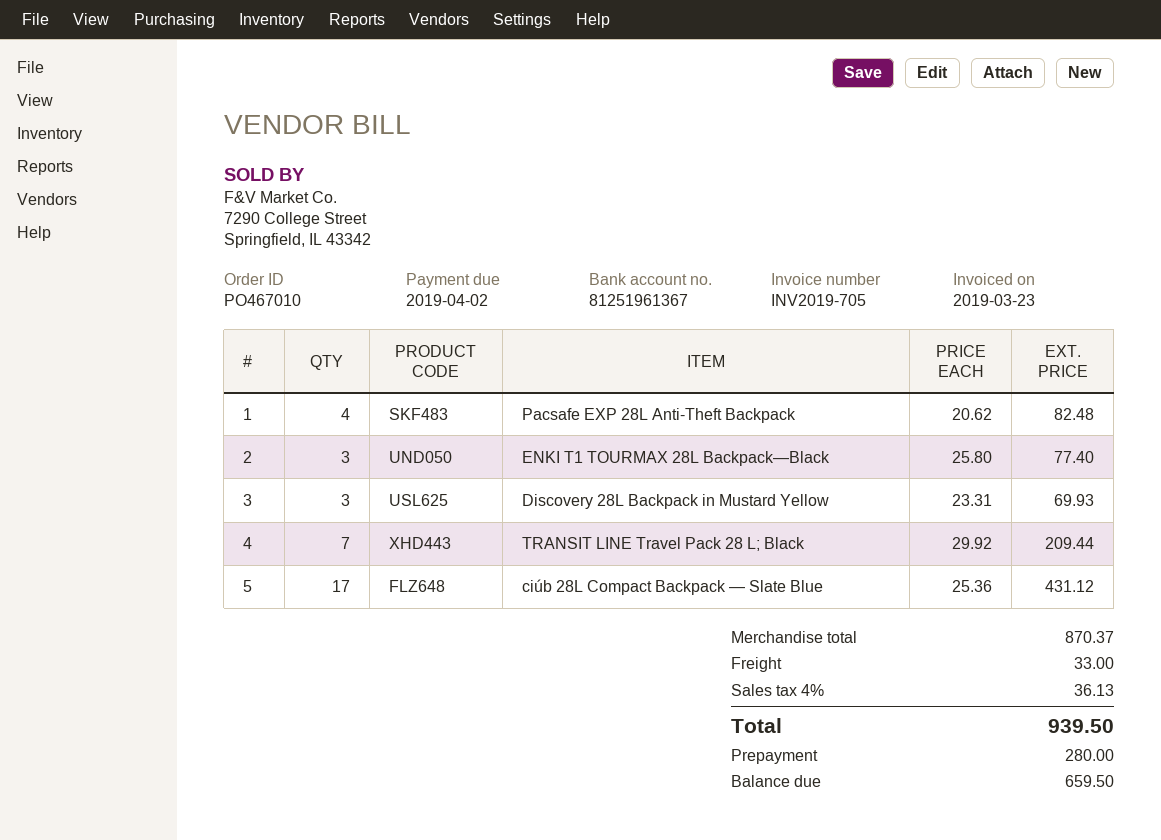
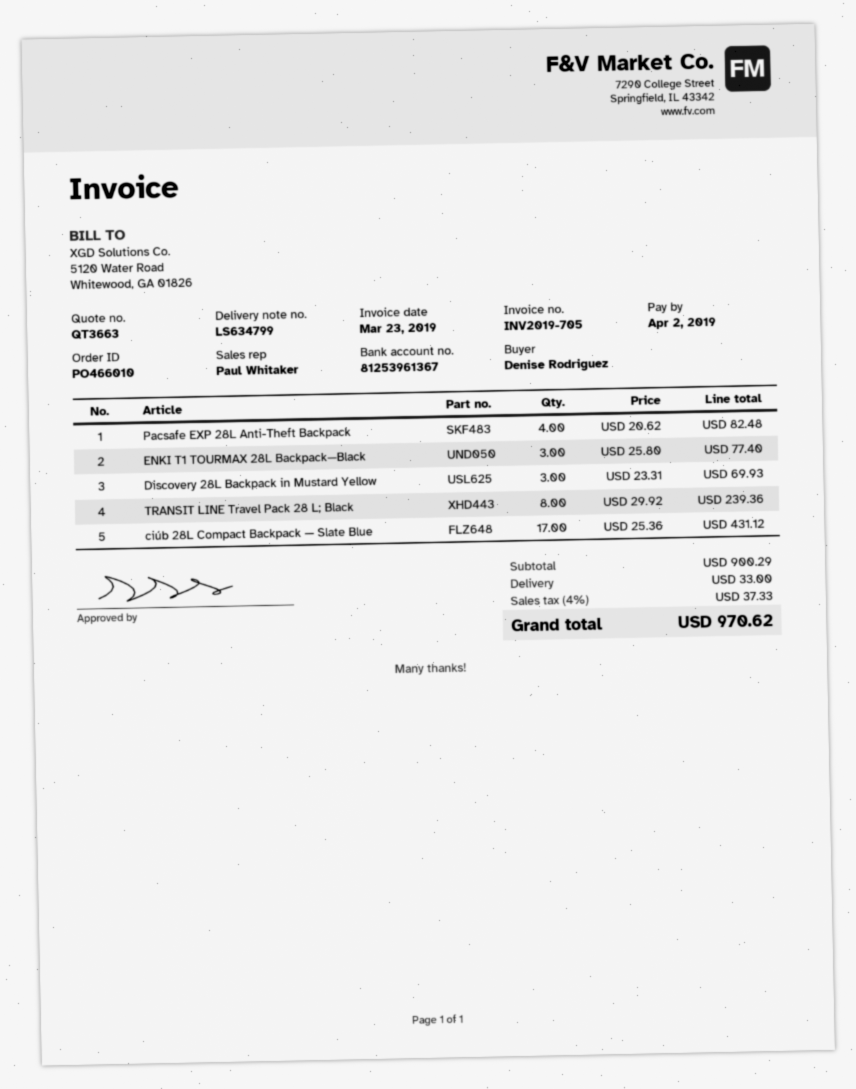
order number: PO467010 -> PO466010
bank account: 81251961367 -> 81253961367
TRANSIT LINE Travel Pack 28 L; Black: 7 x 29.92 = 209.44 -> 8 x 29.92 = 239.36
subtotal: 870.37 -> 900.29
tax: 4% = 36.13 -> 4% = 37.33
total: 939.50 -> 970.62

